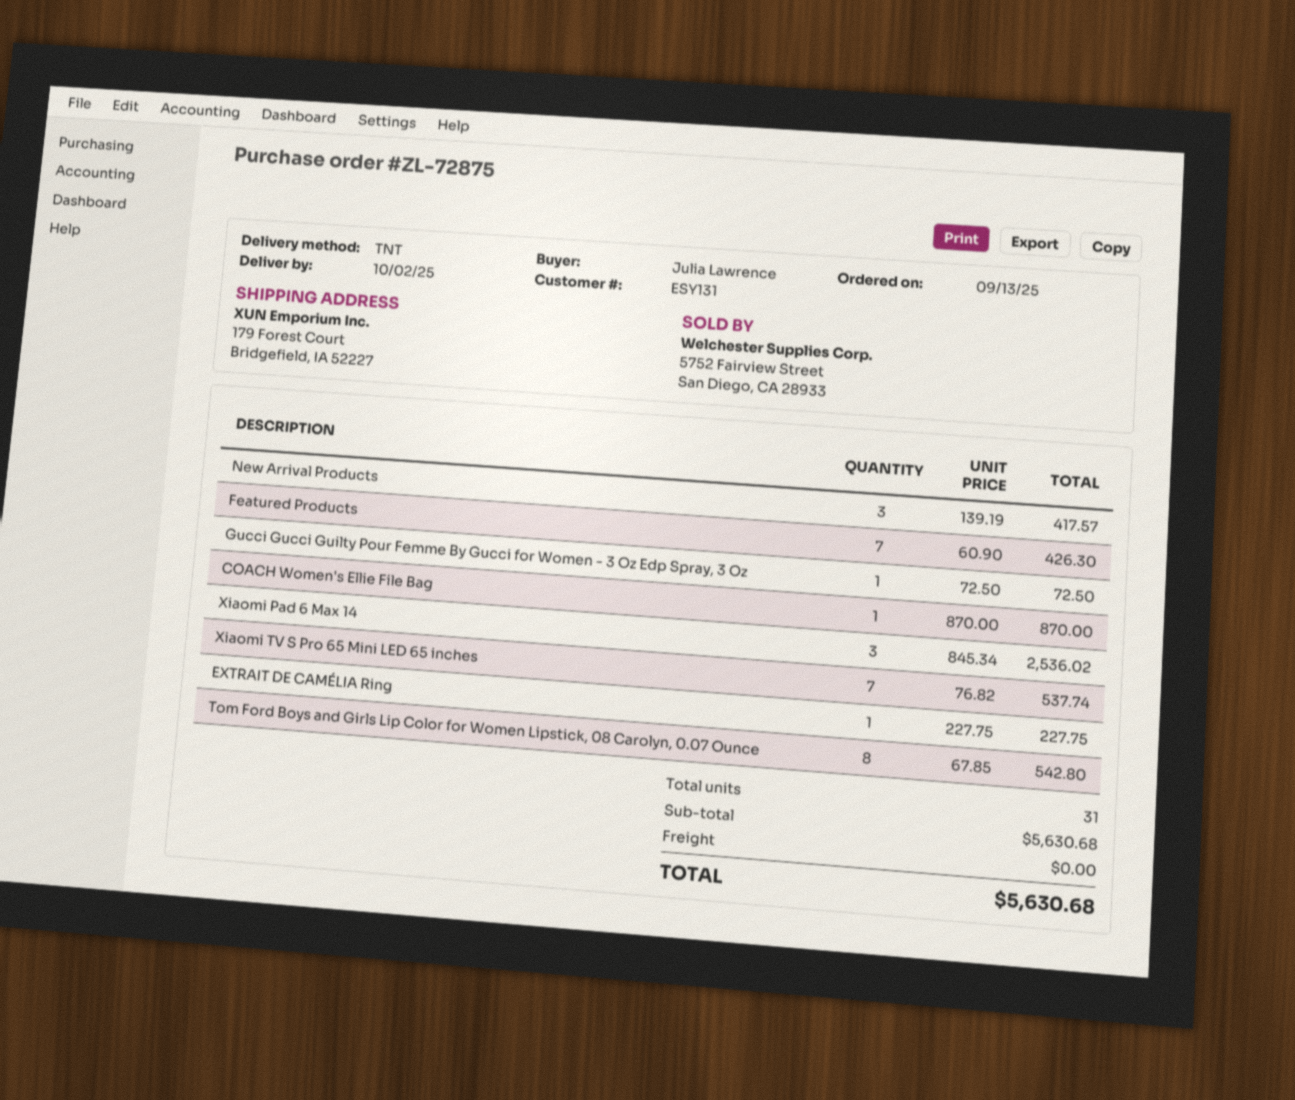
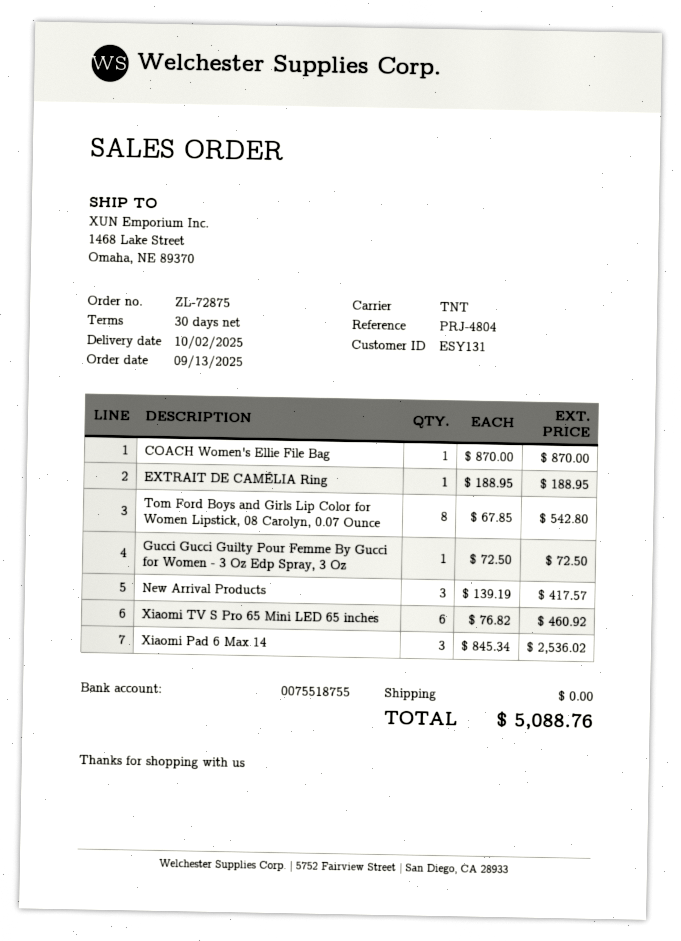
ship to: 179 Forest Court, Bridgefield, IA 52227 -> 1468 Lake Street, Omaha, NE 89370
Featured Products: 7 x 60.90 = 426.30 -> none
Xiaomi TV S Pro 65 Mini LED 65 inches: 7 x 76.82 = 537.74 -> 6 x 76.82 = 460.92
EXTRAIT DE CAMÉLIA Ring: 1 x 227.75 = 227.75 -> 1 x 188.95 = 188.95
total: 5630.68 -> 5088.76

